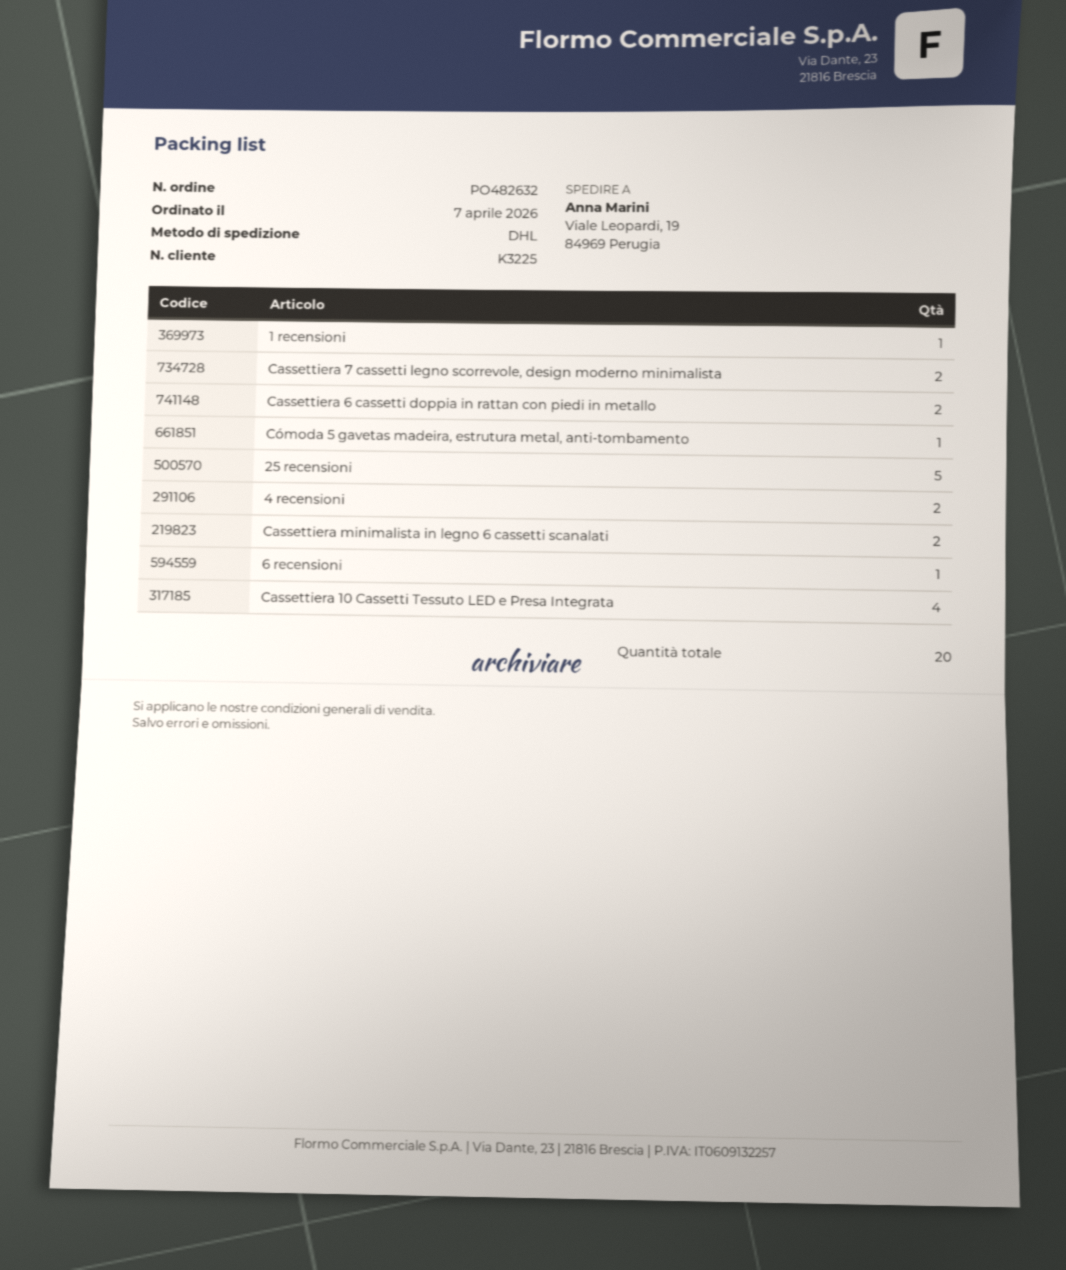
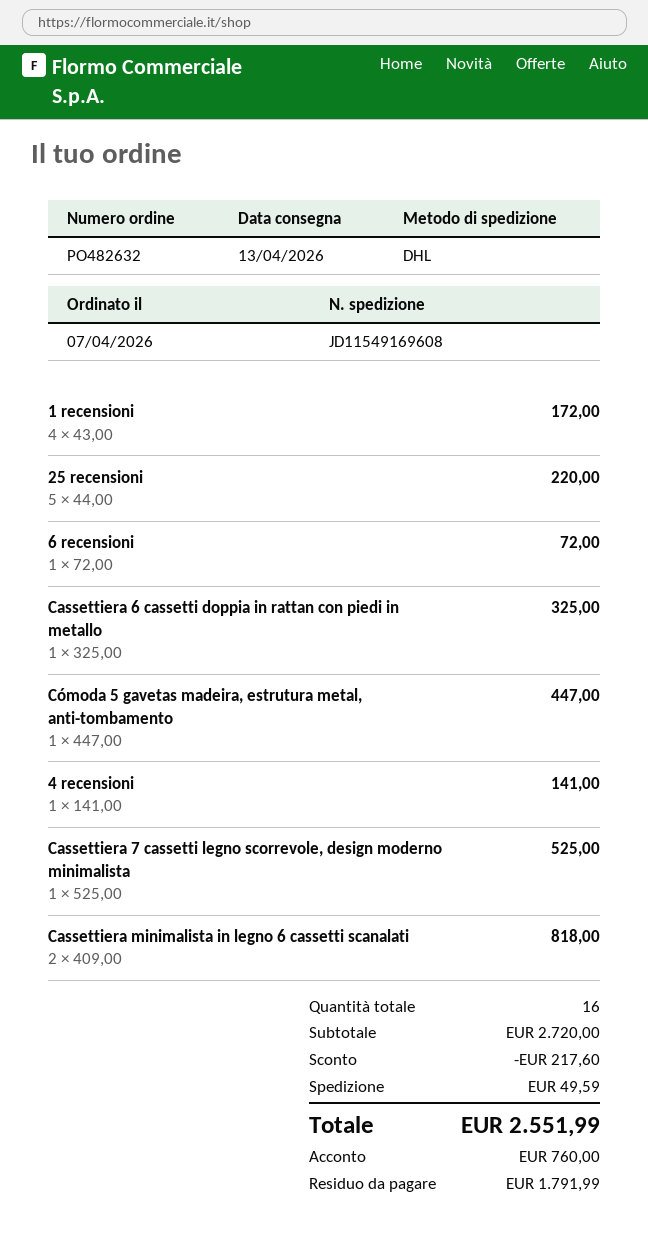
1 recensioni: 1 -> 4
Cassettiera 7 cassetti legno scorrevole, design moderno minimalista: 2 -> 1
Cassettiera 6 cassetti doppia in rattan con piedi in metallo: 2 -> 1
4 recensioni: 2 -> 1
Cassettiera 10 Cassetti Tessuto LED e Presa Integrata: 4 -> none
total quantity: 20 -> 16

